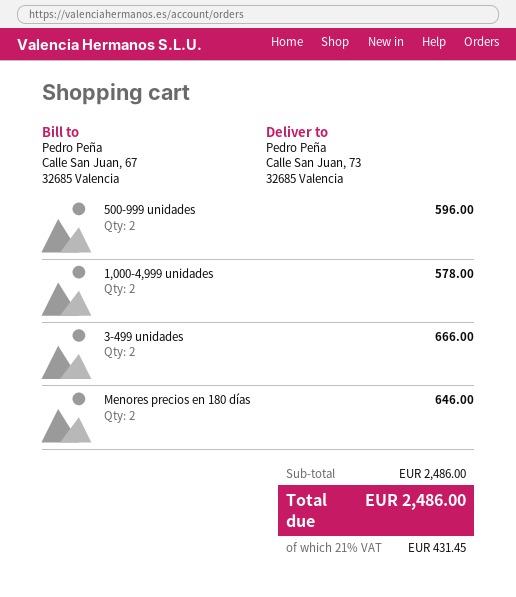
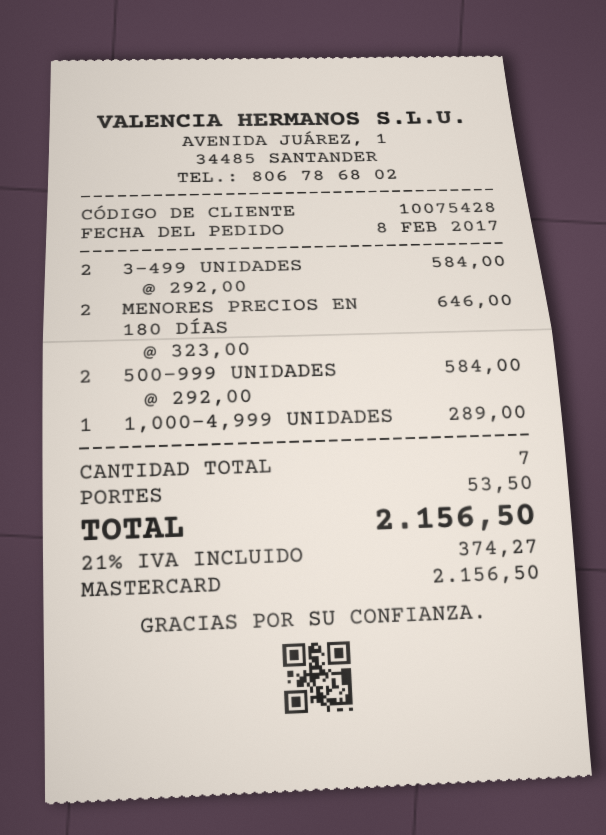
500-999 unidades: 2 for 596.00 -> 2 for 584.00
1,000-4,999 unidades: 2 for 578.00 -> 1 for 289.00
3-499 unidades: 2 for 666.00 -> 2 for 584.00
shipping: none -> 53.50
tax: 21% = 431.45 -> 21% = 374.27
total: 2486.00 -> 2156.50

